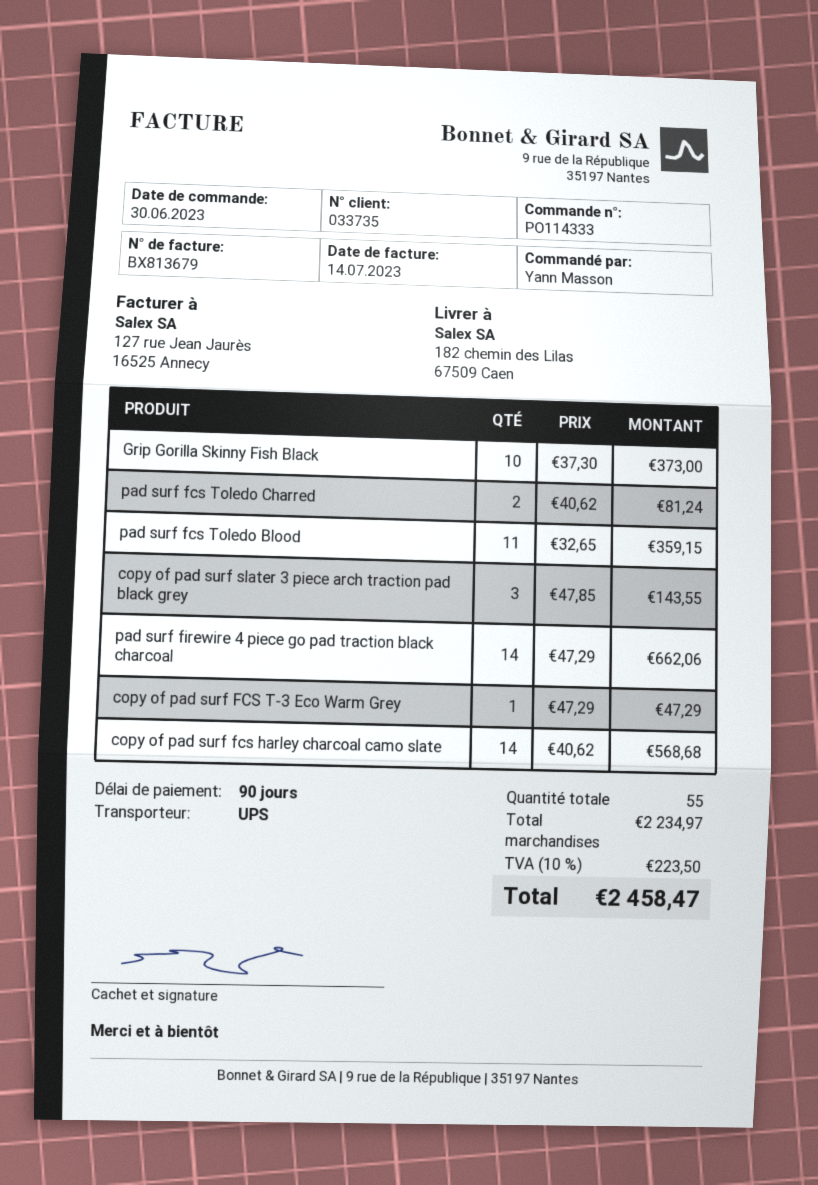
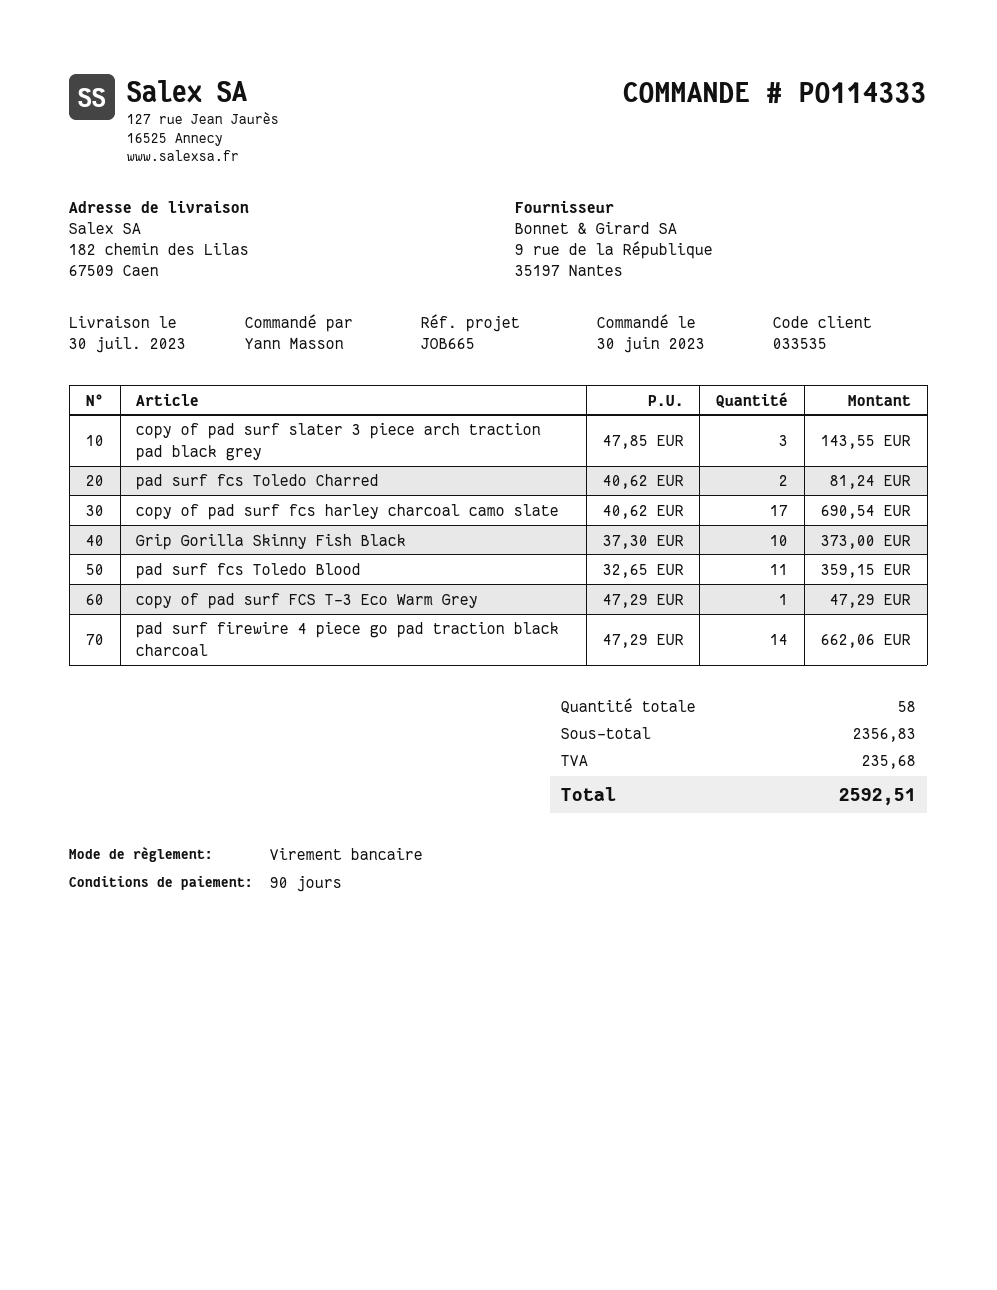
customer number: 033735 -> 033535
copy of pad surf fcs harley charcoal camo slate: 14 x 40.62 = 568.68 -> 17 x 40.62 = 690.54
total quantity: 55 -> 58
subtotal: 2234.97 -> 2356.83
tax: 223.50 -> 235.68
total: 2458.47 -> 2592.51

